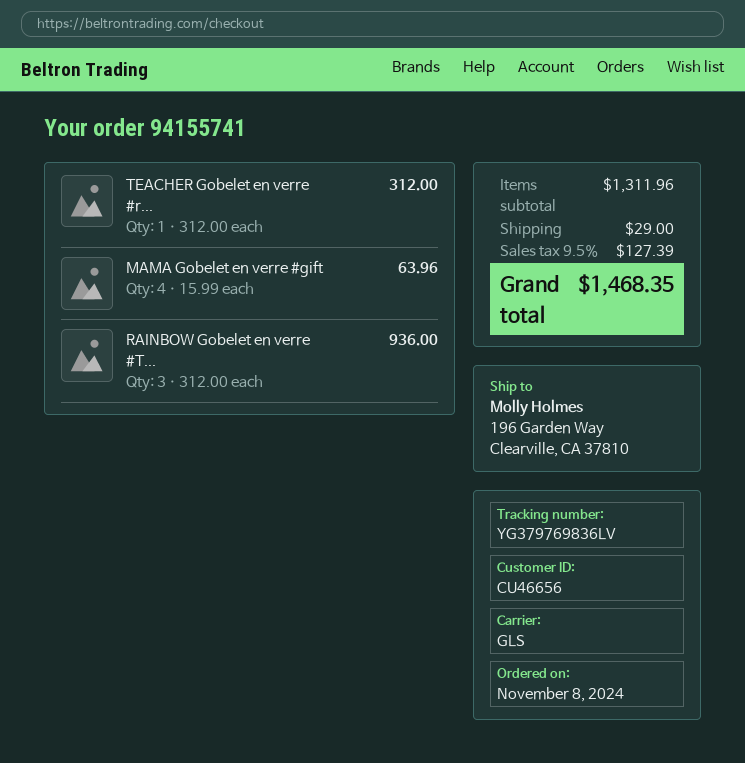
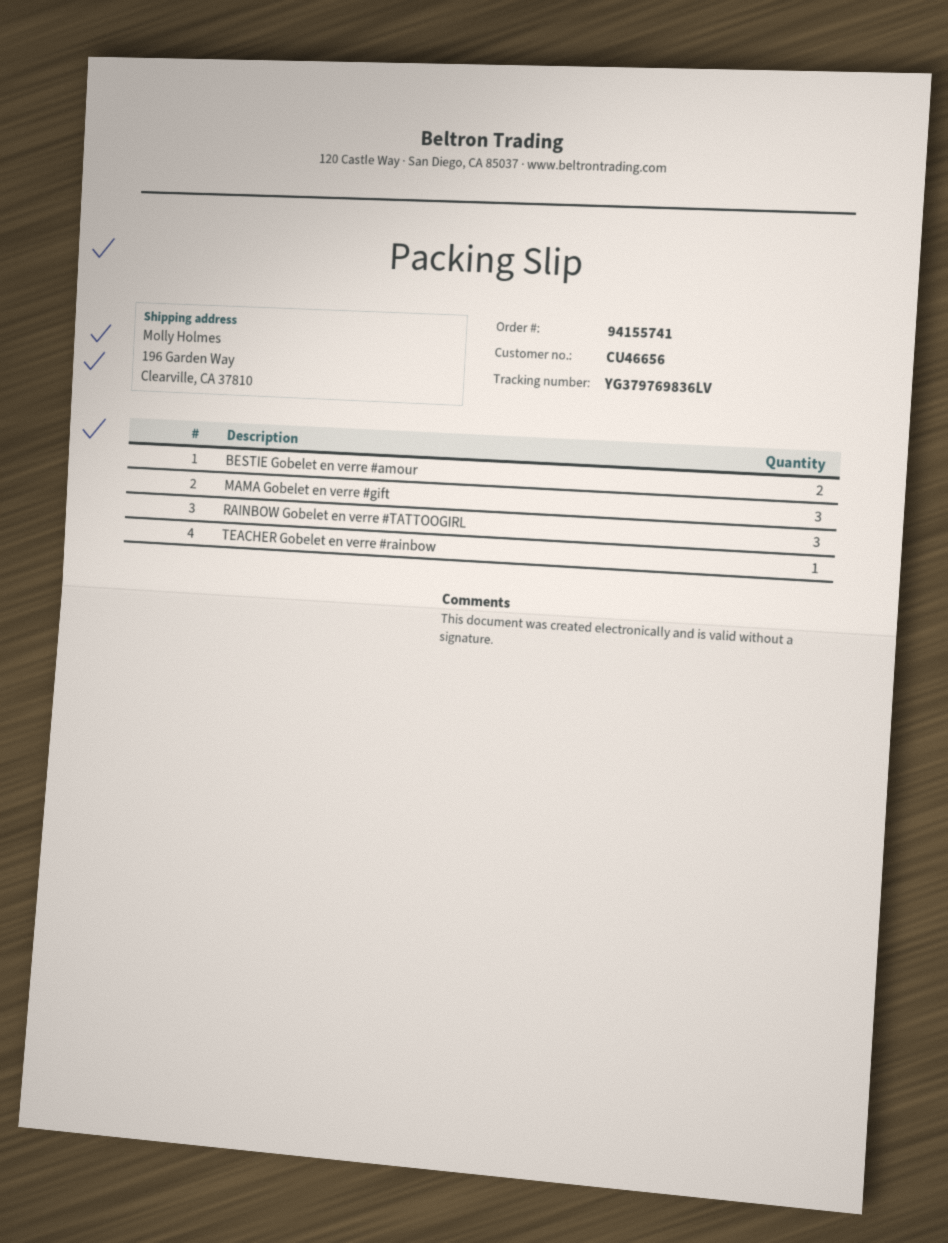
MAMA Gobelet en verre #gift: 4 -> 3
BESTIE Gobelet en verre #amour: none -> 2

